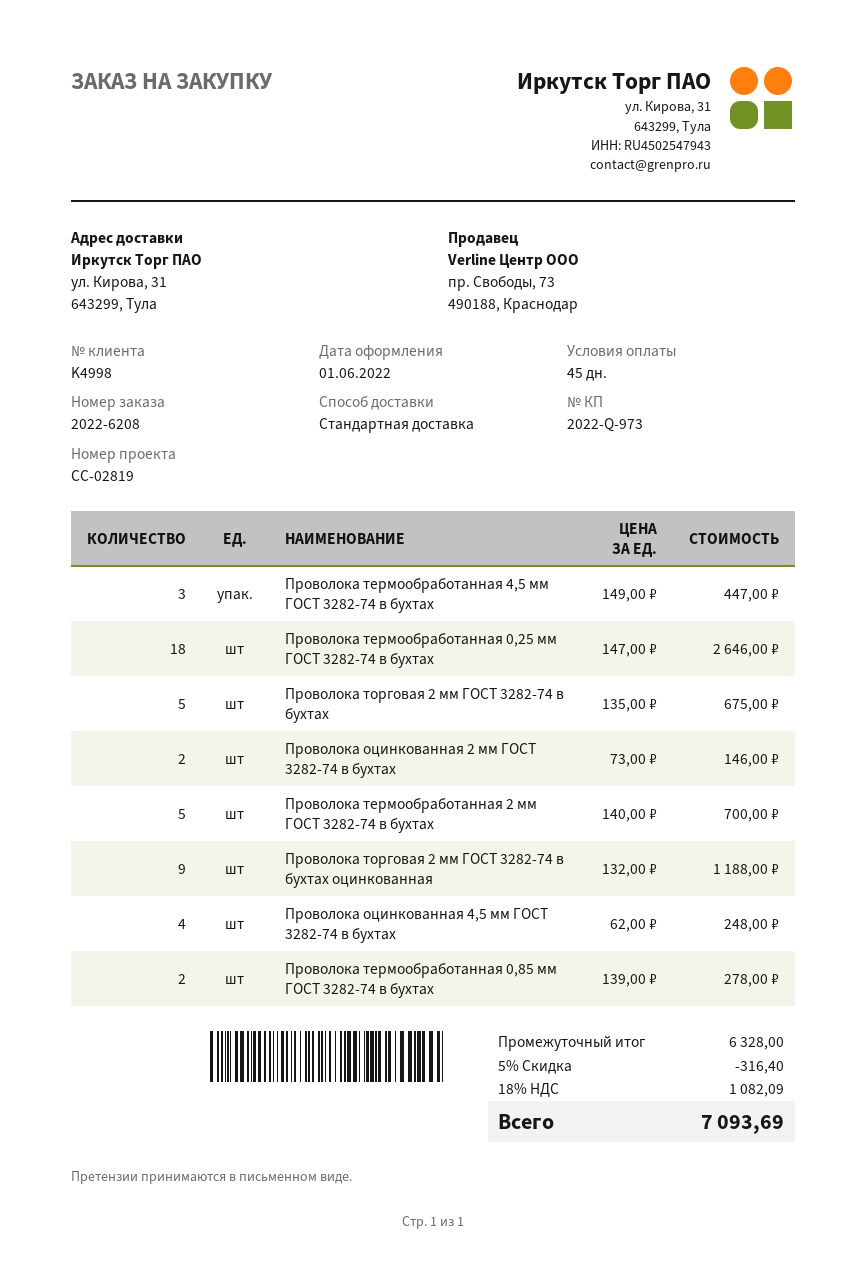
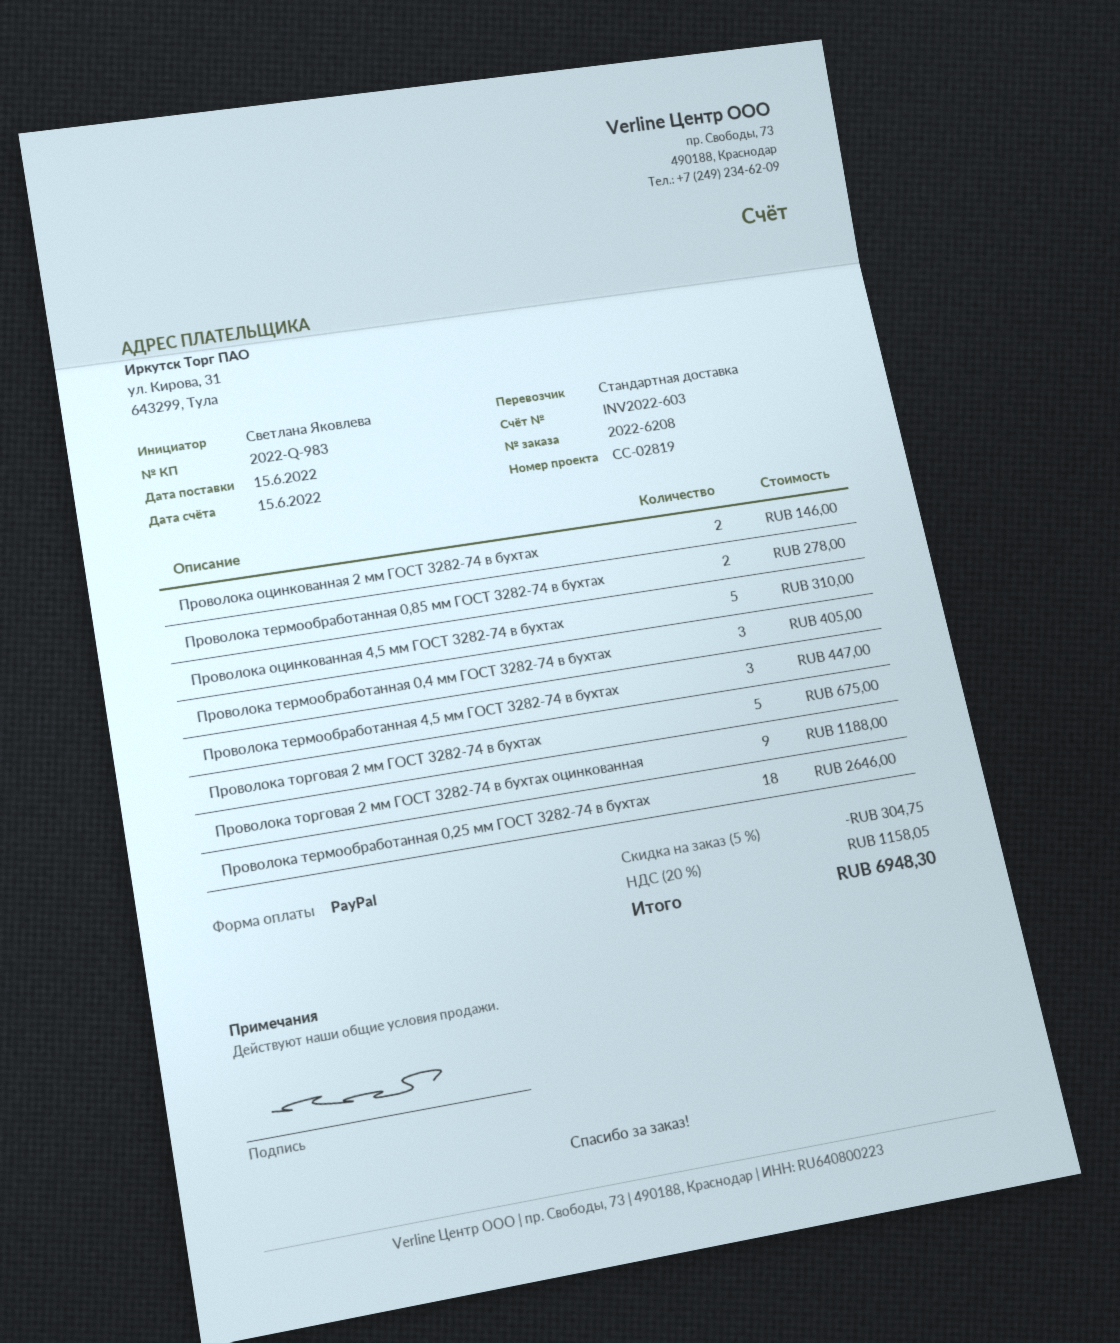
quote number: 2022-Q-973 -> 2022-Q-983
Проволока термообработанная 2 мм ГОСТ 3282-74 в бухтах: 5 for 700.00 -> none
Проволока оцинкованная 4,5 мм ГОСТ 3282-74 в бухтах: 4 for 248.00 -> 5 for 310.00
Проволока термообработанная 0,4 мм ГОСТ 3282-74 в бухтах: none -> 3 for 405.00
discount: 5% = 316.40 -> 5% = 304.75
tax: 18% = 1082.09 -> 20% = 1158.05
total: 7093.69 -> 6948.30

